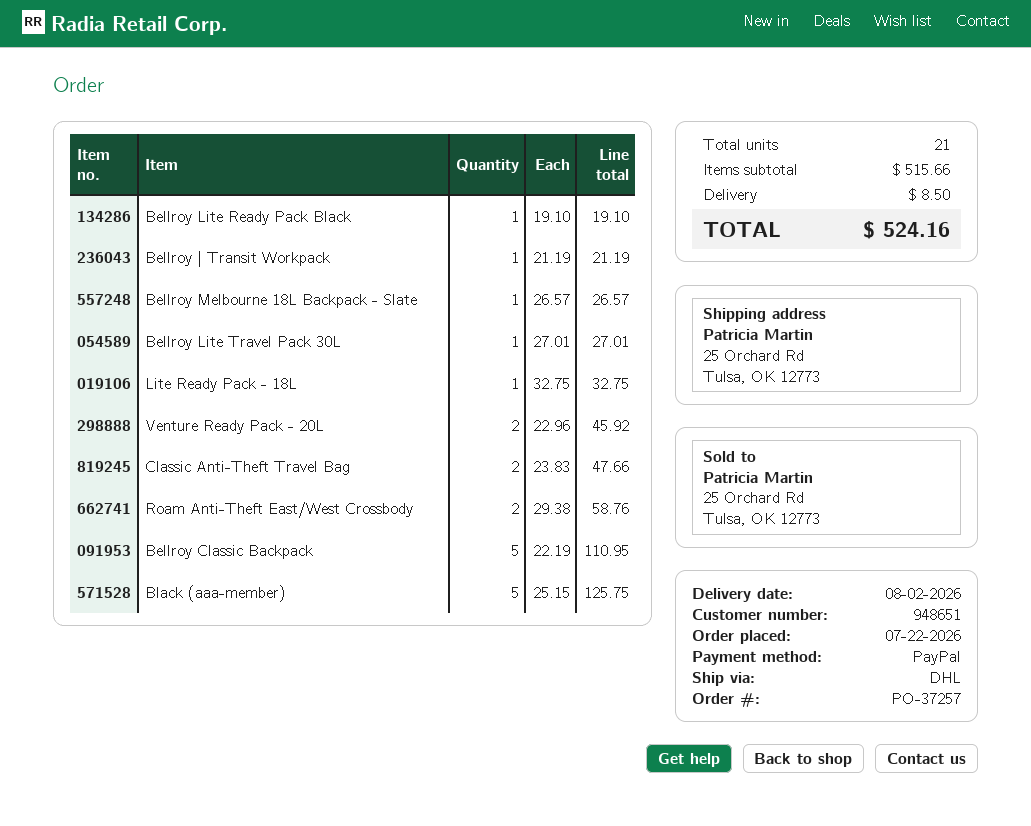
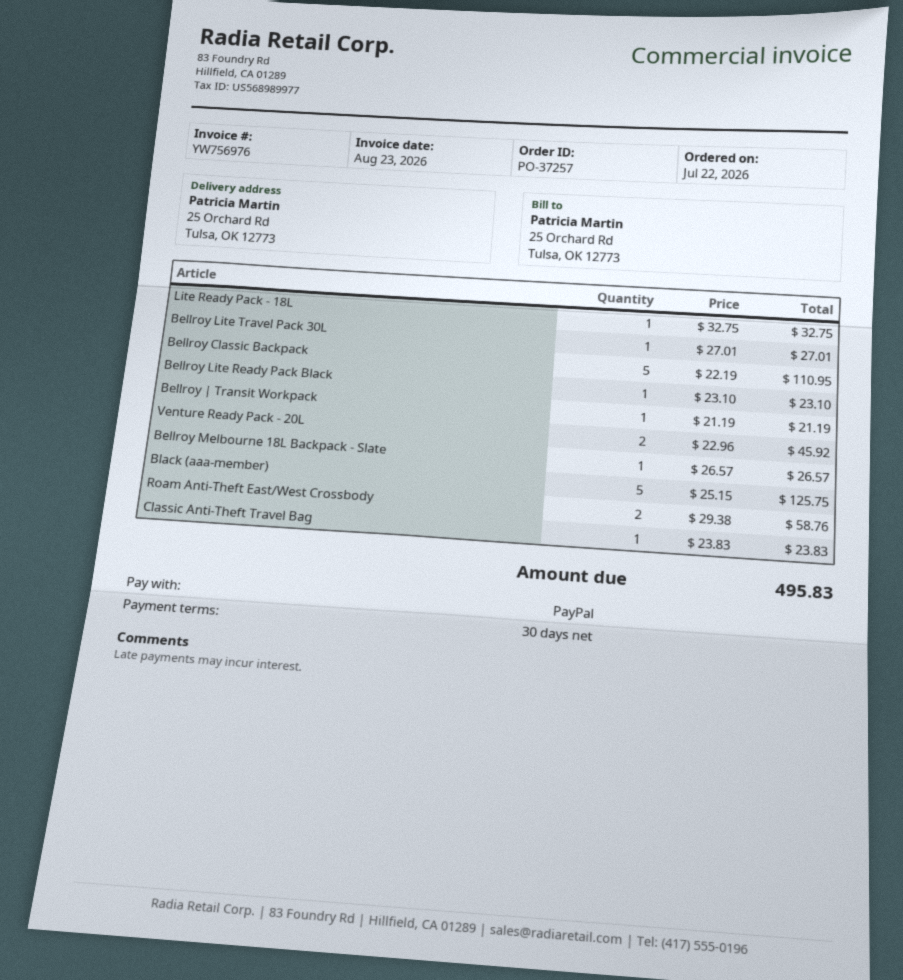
Bellroy Lite Ready Pack Black: 1 x 19.10 = 19.10 -> 1 x 23.10 = 23.10
Classic Anti-Theft Travel Bag: 2 x 23.83 = 47.66 -> 1 x 23.83 = 23.83
shipping: 8.50 -> none
total: 524.16 -> 495.83

